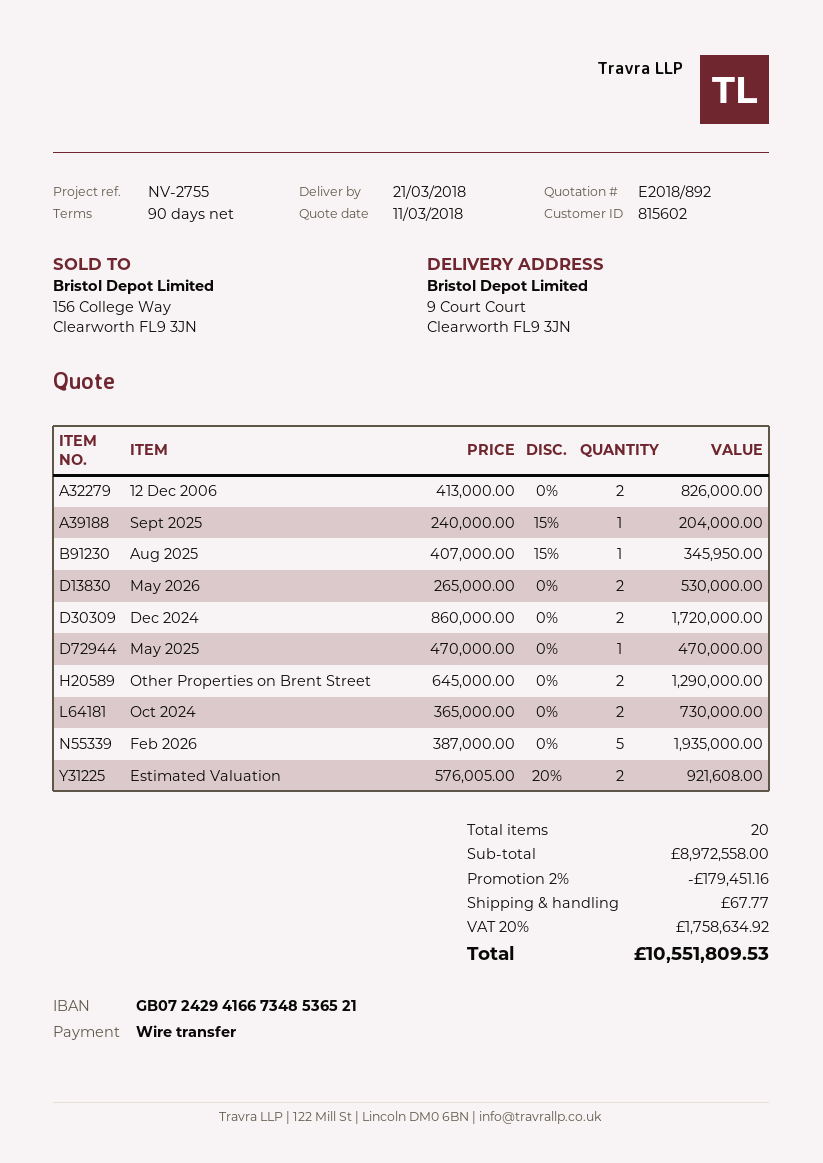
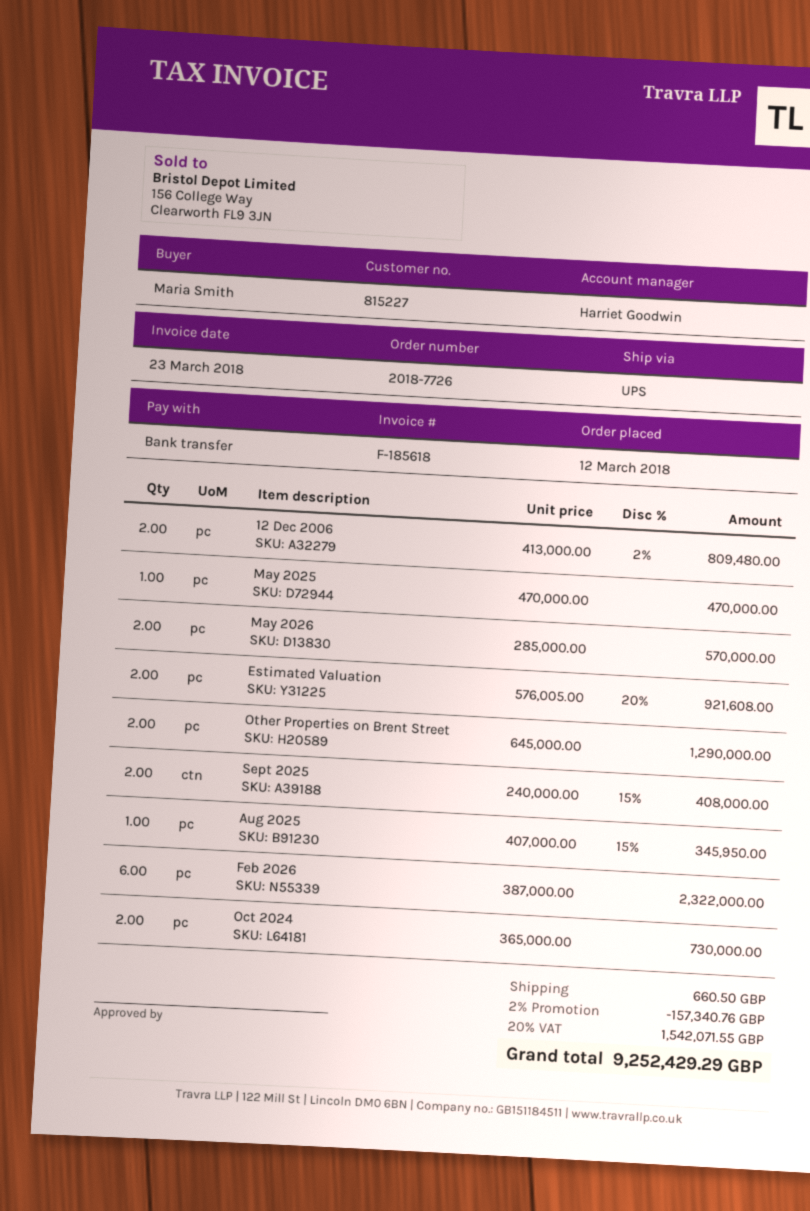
customer number: 815602 -> 815227
12 Dec 2006: 2 x 413000.00 = 826000.00 -> 2 x 413000.00 - 2% = 809480.00
Sept 2025: 1 x 240000.00 - 15% = 204000.00 -> 2 x 240000.00 - 15% = 408000.00
May 2026: 2 x 265000.00 = 530000.00 -> 2 x 285000.00 = 570000.00
Dec 2024: 2 x 860000.00 = 1720000.00 -> none
Feb 2026: 5 x 387000.00 = 1935000.00 -> 6 x 387000.00 = 2322000.00
discount: 2% = 179451.16 -> 2% = 157340.76
shipping: 67.77 -> 660.50
tax: 20% = 1758634.92 -> 20% = 1542071.55
total: 10551809.53 -> 9252429.29

